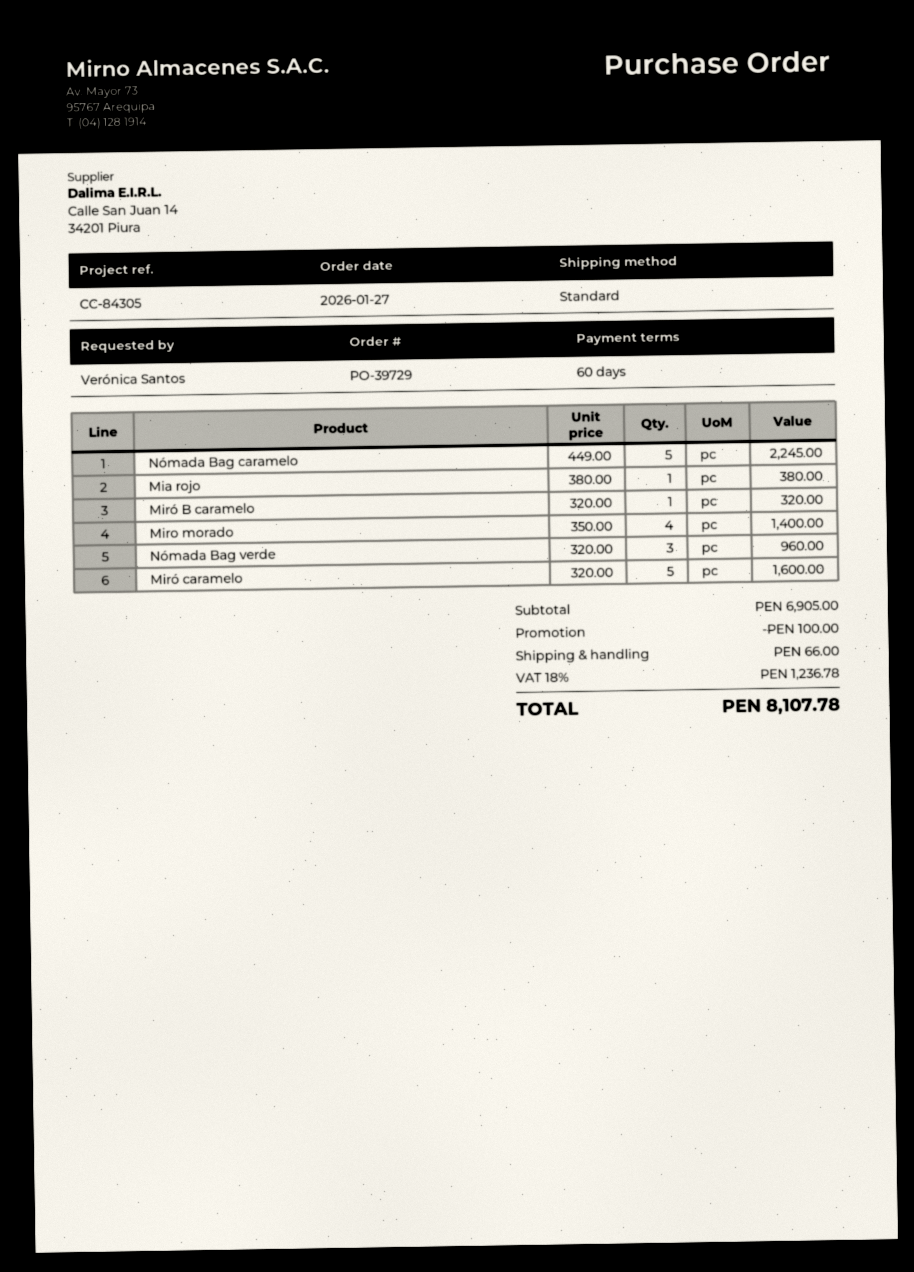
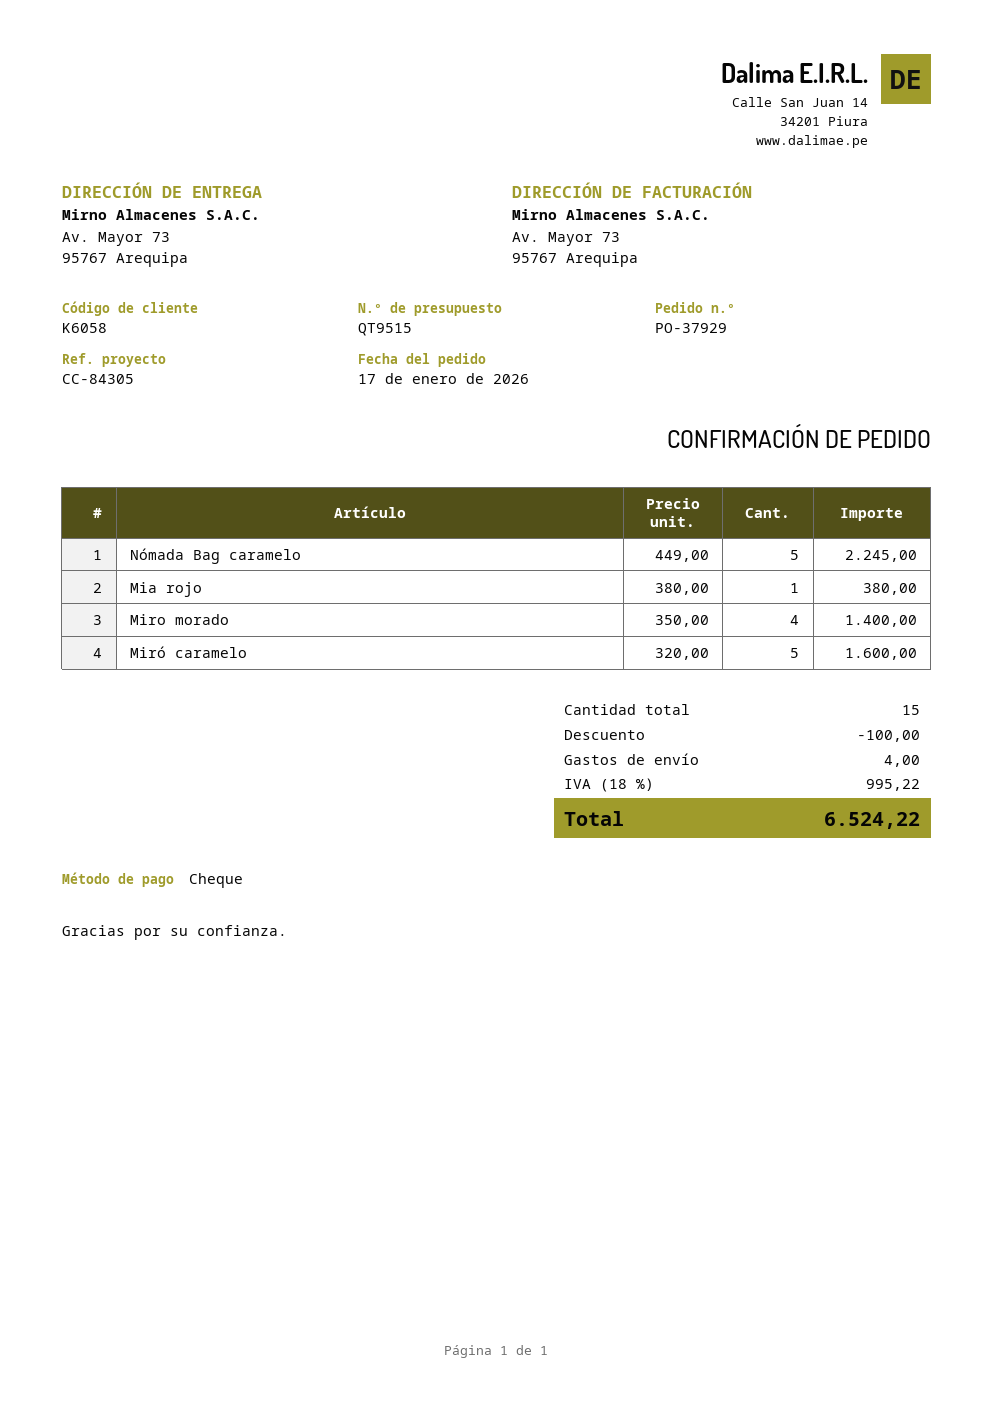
order number: PO-39729 -> PO-37929
order date: 2026-01-27 -> 2026-01-17
Miró B caramelo: 1 x 320.00 = 320.00 -> none
Nómada Bag verde: 3 x 320.00 = 960.00 -> none
shipping: 66.00 -> 4.00
tax: 18% = 1236.78 -> 18% = 995.22
total: 8107.78 -> 6524.22

